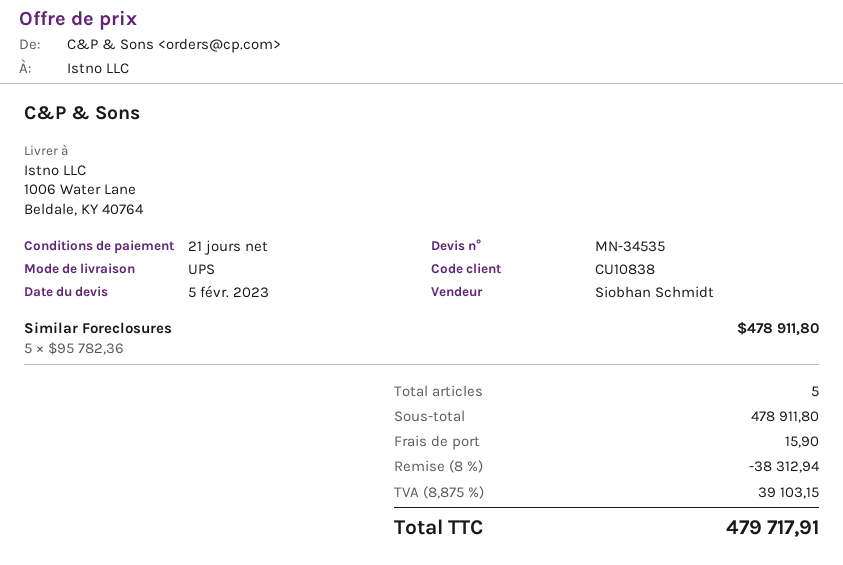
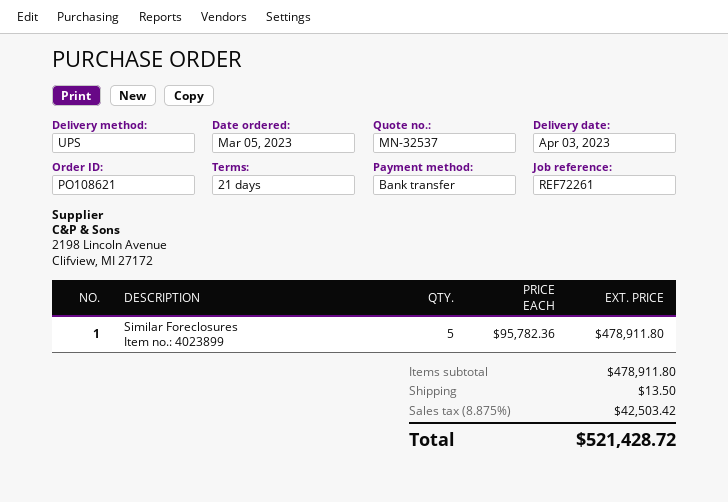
quote number: MN-34535 -> MN-32537
discount: 8% = 38312.94 -> none
shipping: 15.90 -> 13.50
tax: 8.875% = 39103.15 -> 8.875% = 42503.42
total: 479717.91 -> 521428.72

